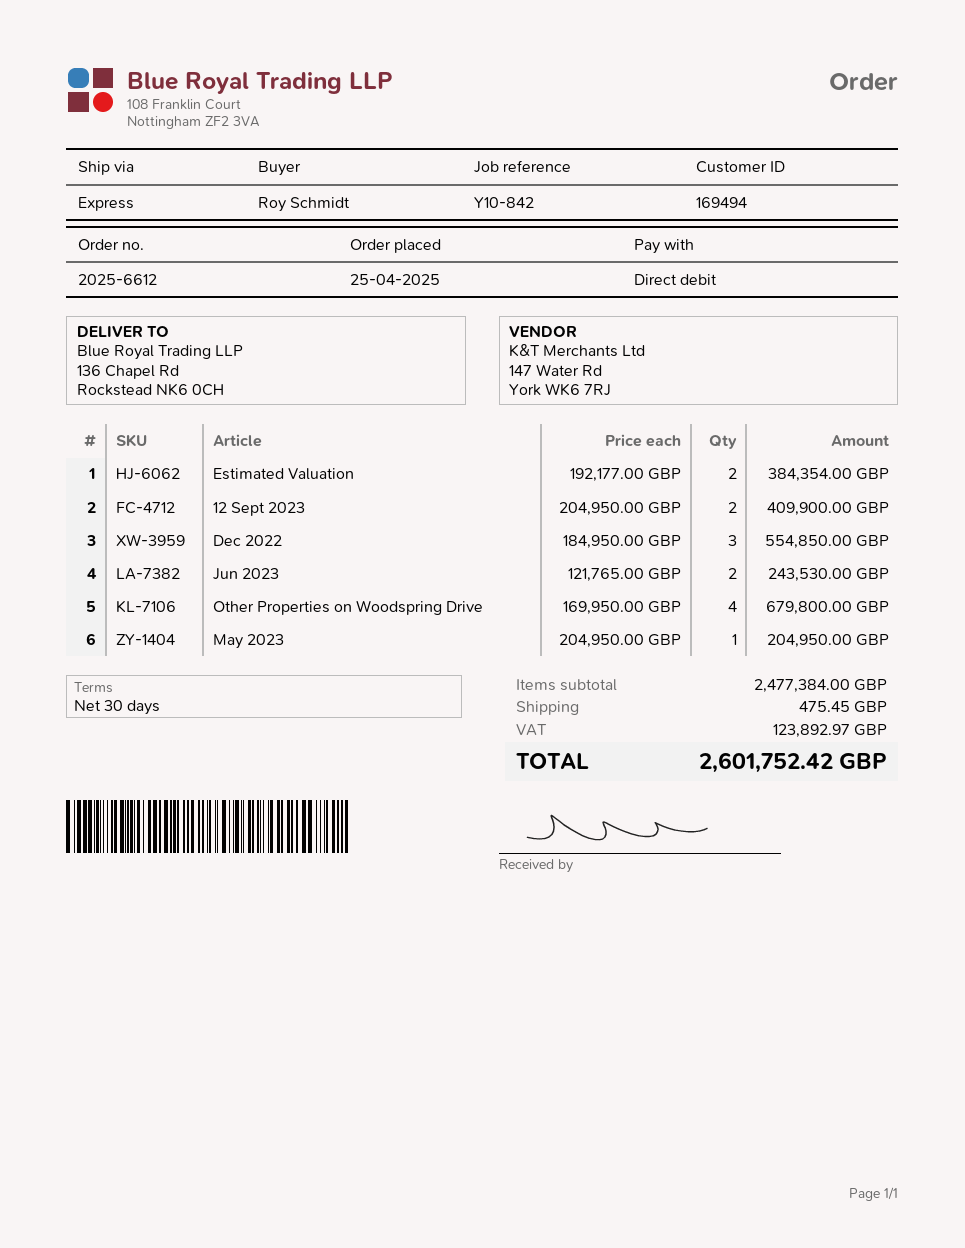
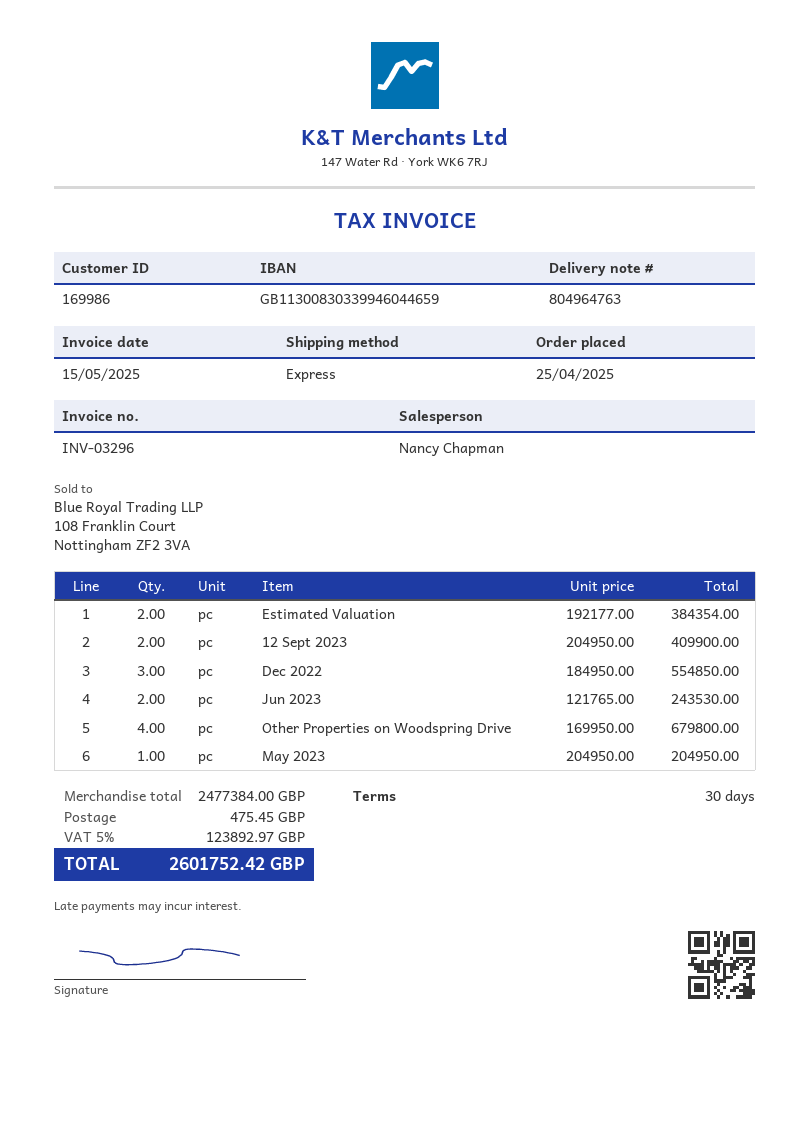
customer number: 169494 -> 169986

